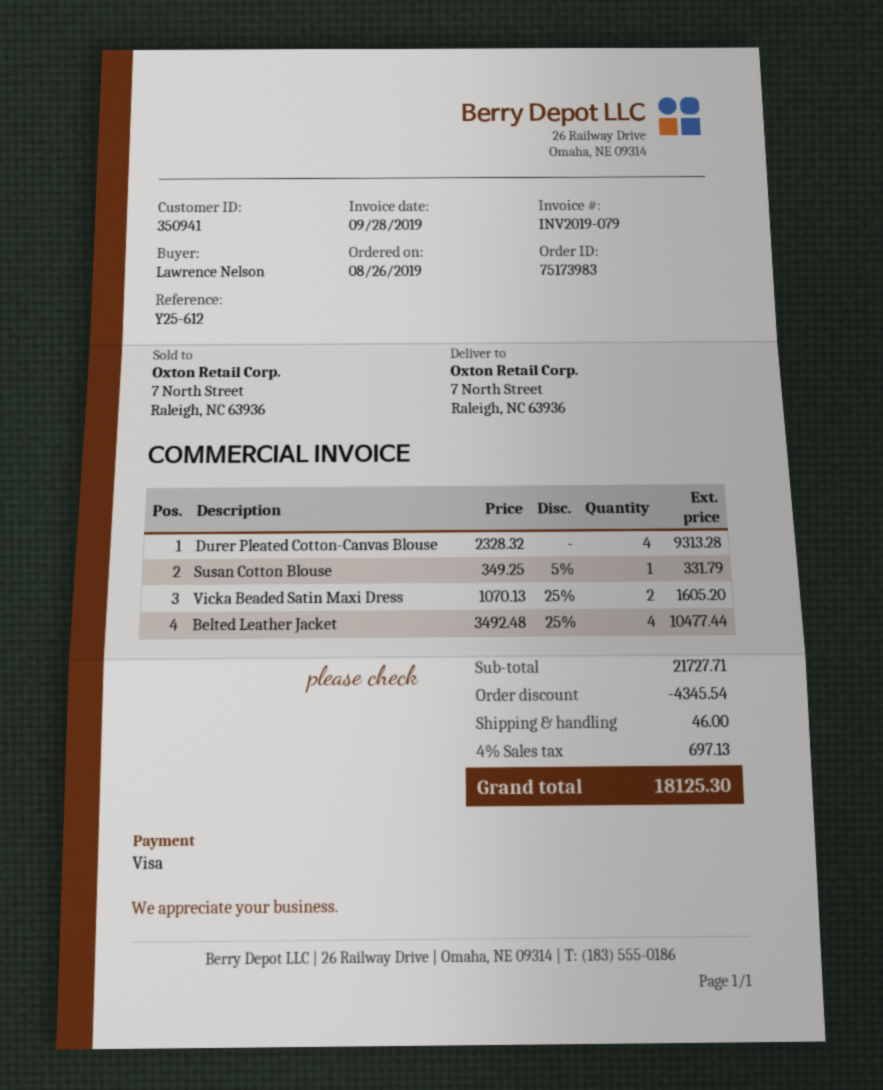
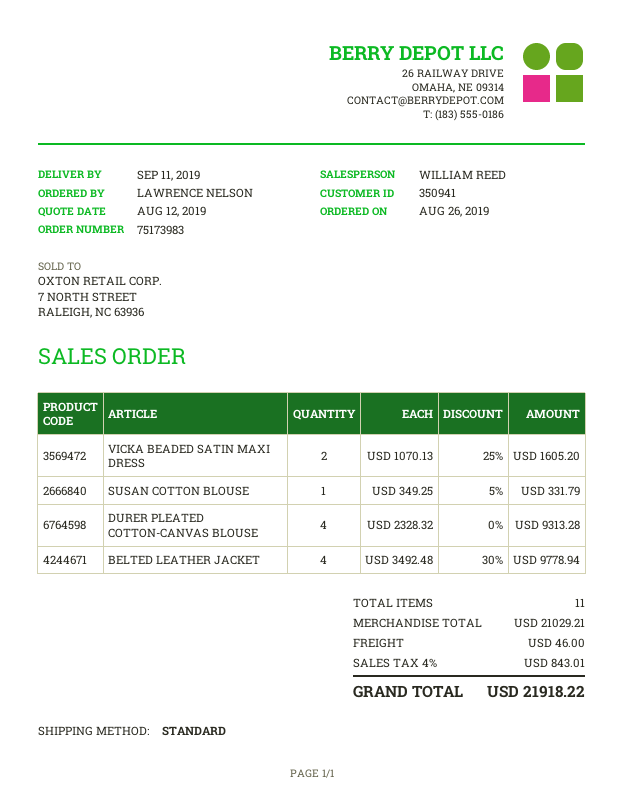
Belted Leather Jacket: 4 x 3492.48 - 25% = 10477.44 -> 4 x 3492.48 - 30% = 9778.94
subtotal: 21727.71 -> 21029.21
discount: 4345.54 -> none
tax: 4% = 697.13 -> 4% = 843.01
total: 18125.30 -> 21918.22

